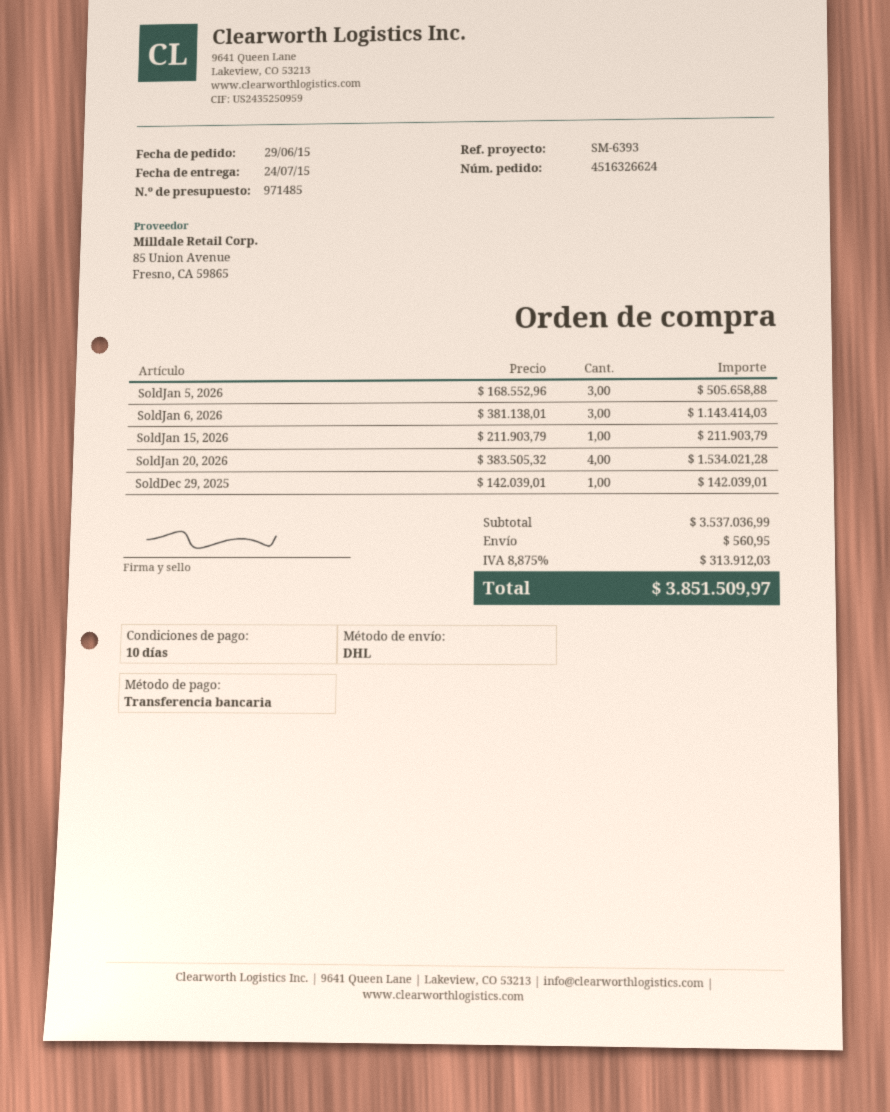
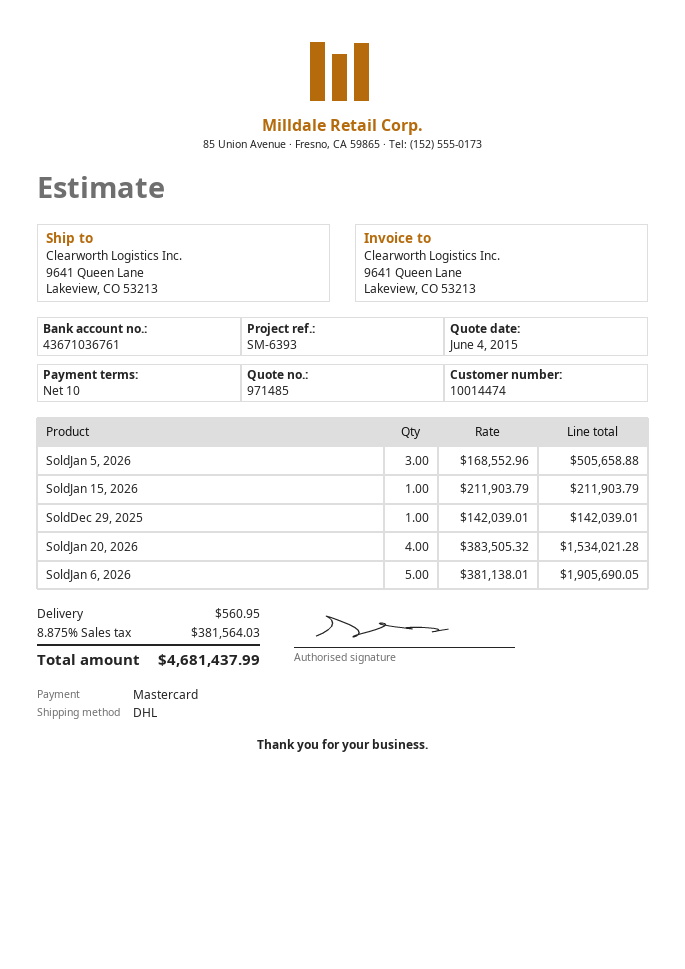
payment method: bank transfer -> Mastercard
SoldJan 6, 2026: 3 x 381138.01 = 1143414.03 -> 5 x 381138.01 = 1905690.05
tax: 8.875% = 313912.03 -> 8.875% = 381564.03
total: 3851509.97 -> 4681437.99

